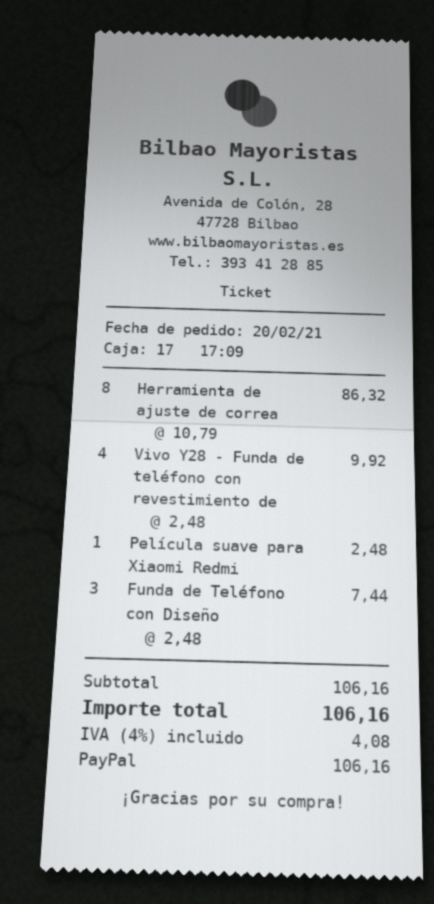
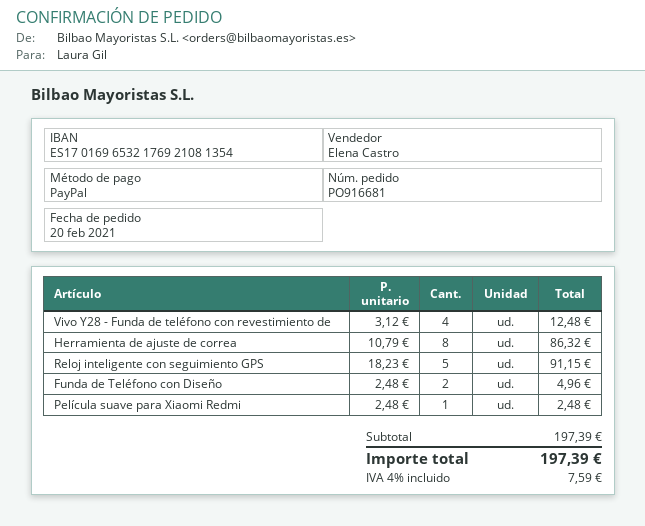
Vivo Y28 - Funda de teléfono con revestimiento de: 4 x 2.48 = 9.92 -> 4 x 3.12 = 12.48
Funda de Teléfono con Diseño: 3 x 2.48 = 7.44 -> 2 x 2.48 = 4.96
Reloj inteligente con seguimiento GPS: none -> 5 x 18.23 = 91.15
subtotal: 106.16 -> 197.39
tax: 4% = 4.08 -> 4% = 7.59
total: 106.16 -> 197.39

